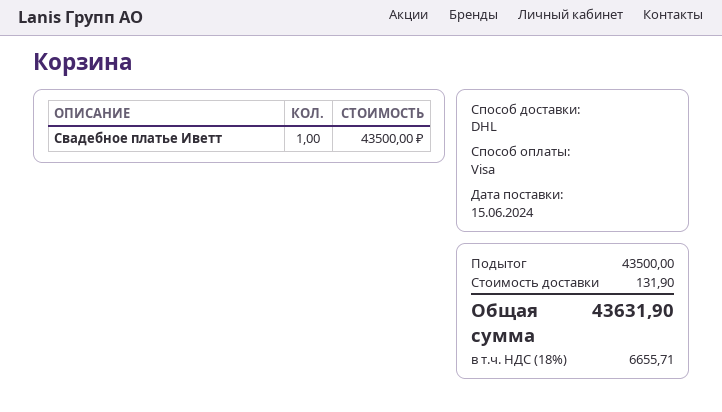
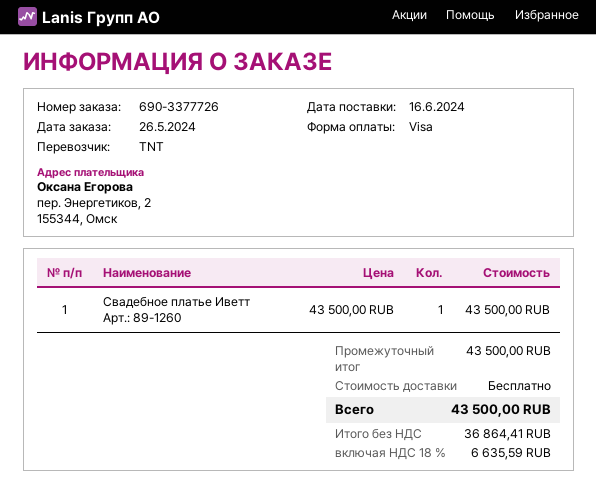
delivery date: 2024-06-15 -> 2024-06-16
shipping method: DHL -> TNT
shipping: 131.90 -> 0.00
tax: 18% = 6655.71 -> 18% = 6635.59
total: 43631.90 -> 43500.00

